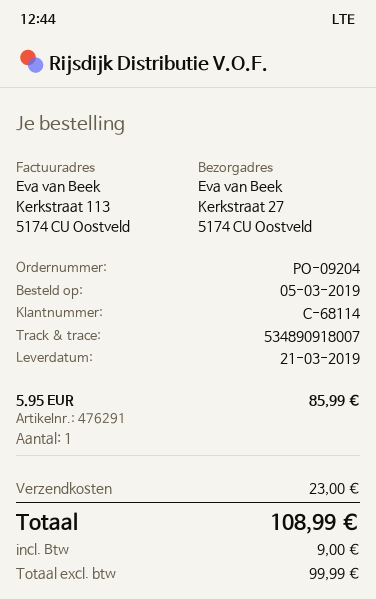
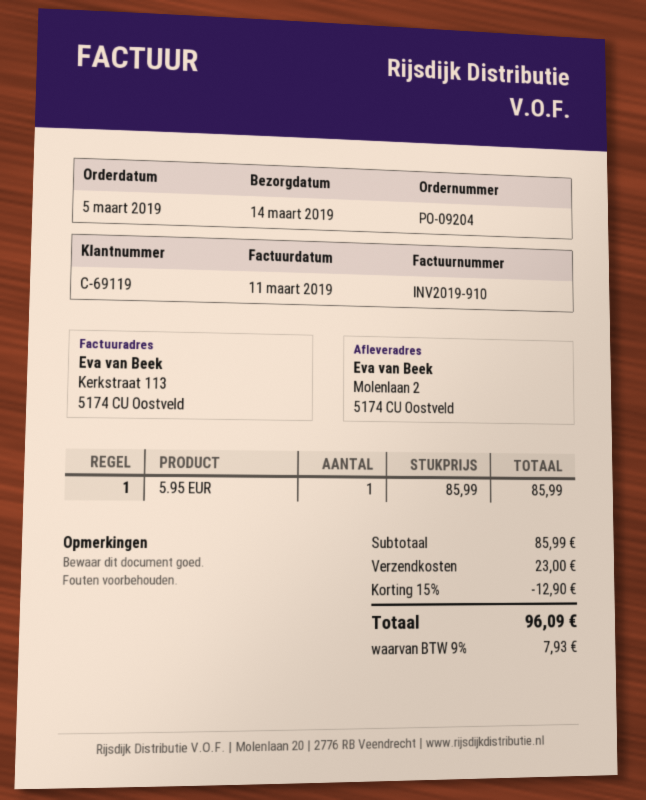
delivery date: 2019-03-21 -> 2019-03-14
customer number: C-68114 -> C-69119
ship to: Kerkstraat 27, 5174 CU Oostveld -> Molenlaan 2, 5174 CU Oostveld
discount: none -> 15% = 12.90
tax: 9.00 -> 7.93
total: 108.99 -> 96.09

